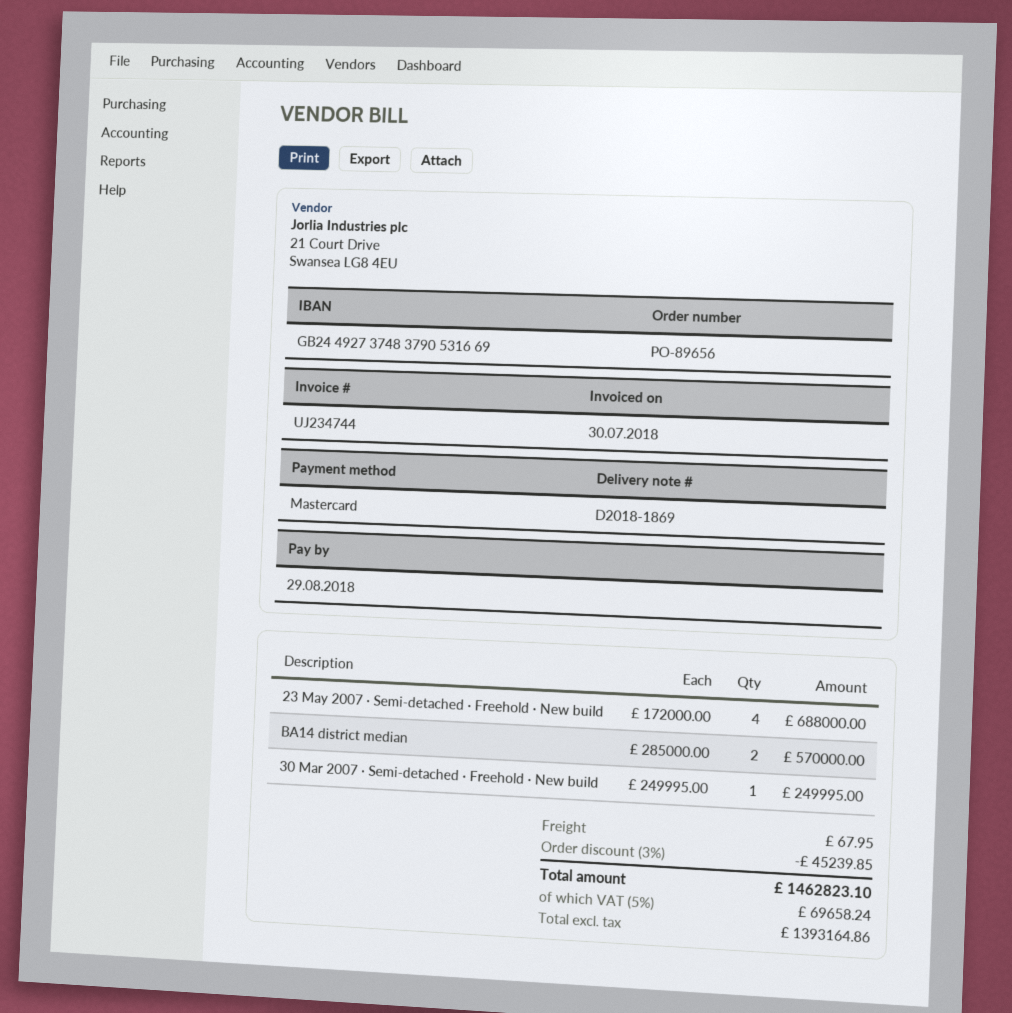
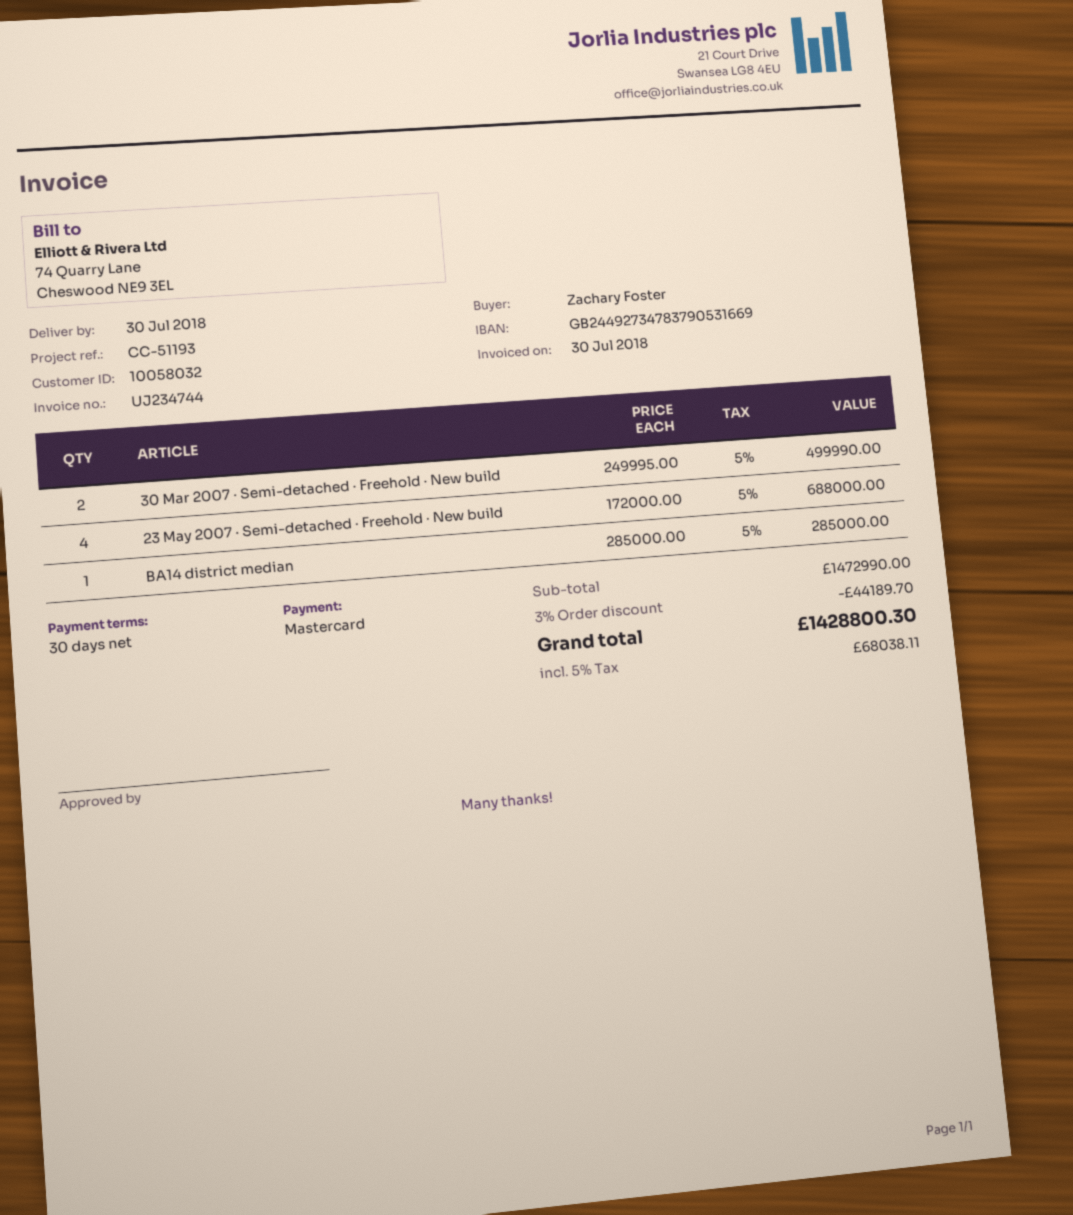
bank account: GB24492737483790531669 -> GB24492734783790531669
BA14 district median: 2 x 285000.00 = 570000.00 -> 1 x 285000.00 = 285000.00
30 Mar 2007 · Semi-detached · Freehold · New build: 1 x 249995.00 = 249995.00 -> 2 x 249995.00 = 499990.00
discount: 3% = 45239.85 -> 3% = 44189.70
shipping: 67.95 -> none
tax: 5% = 69658.24 -> 5% = 68038.11
total: 1462823.10 -> 1428800.30

